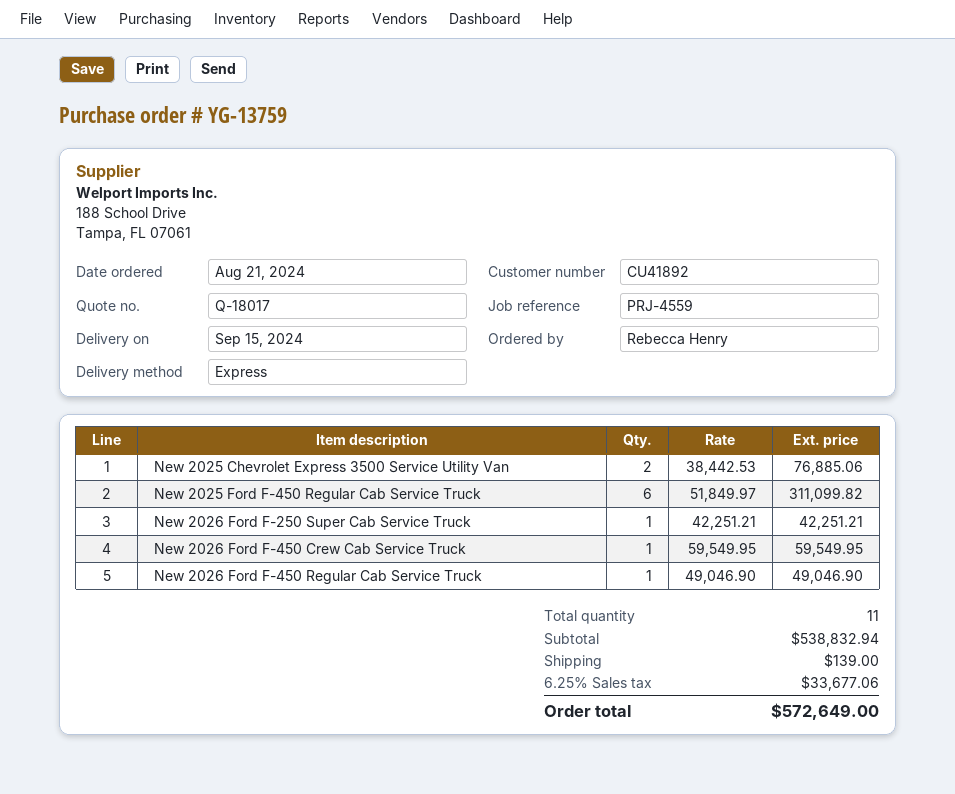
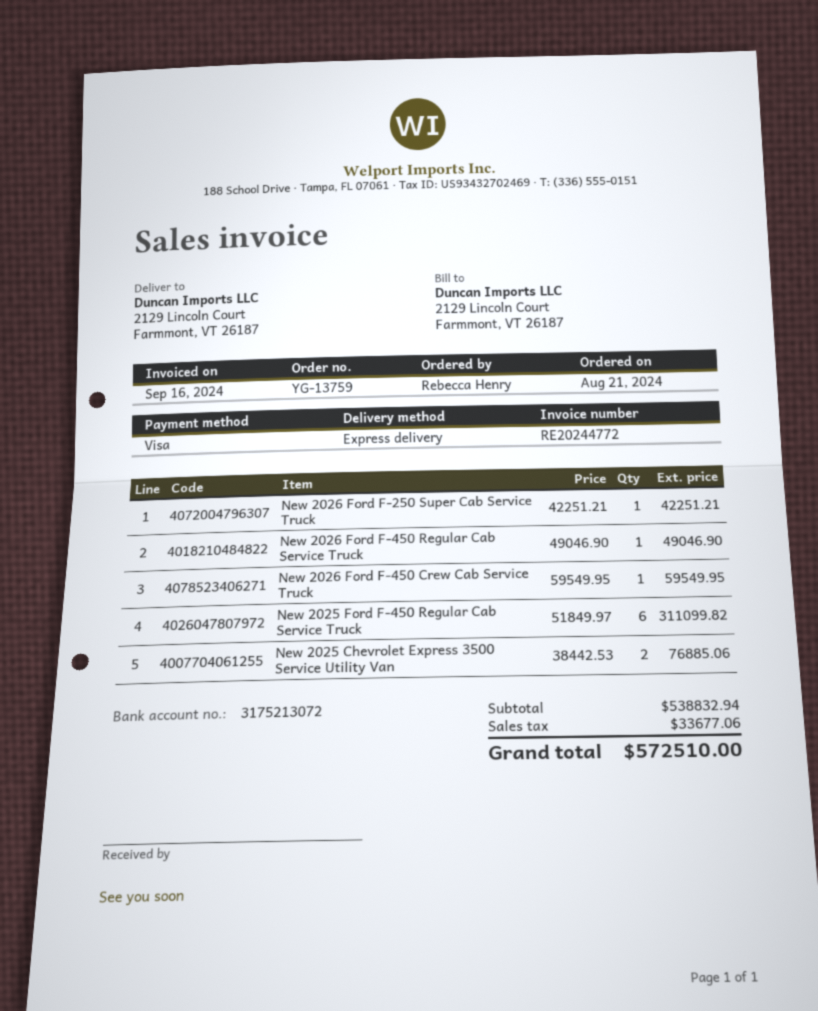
shipping: 139.00 -> none
total: 572649.00 -> 572510.00

